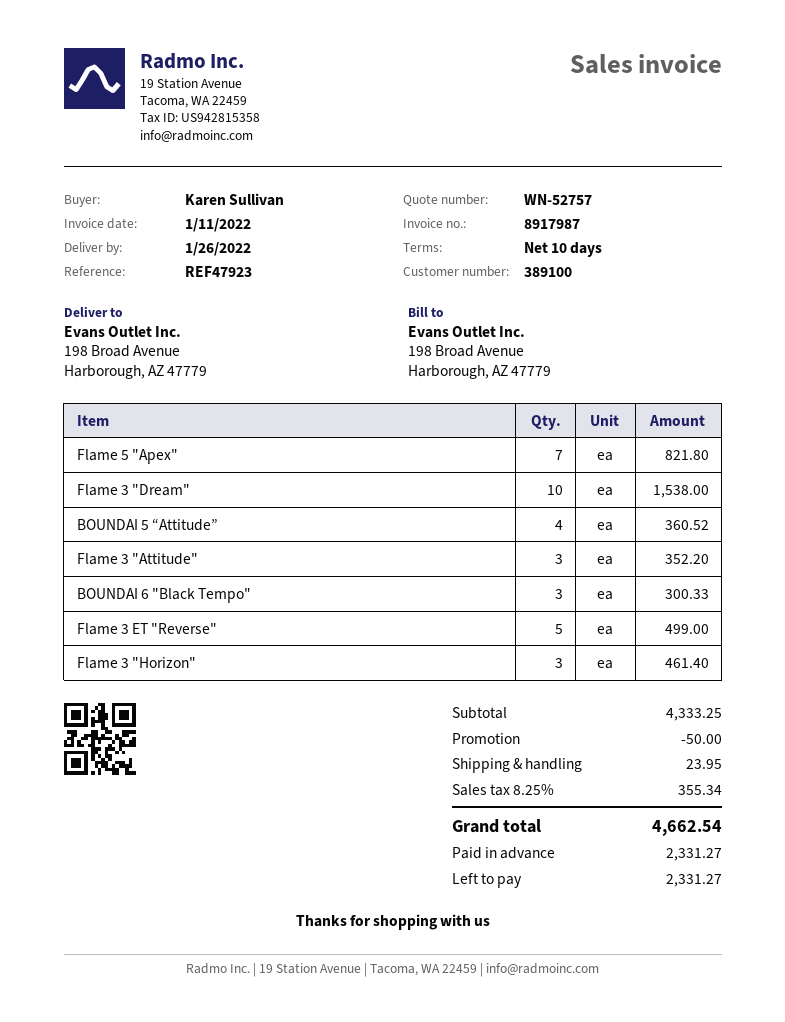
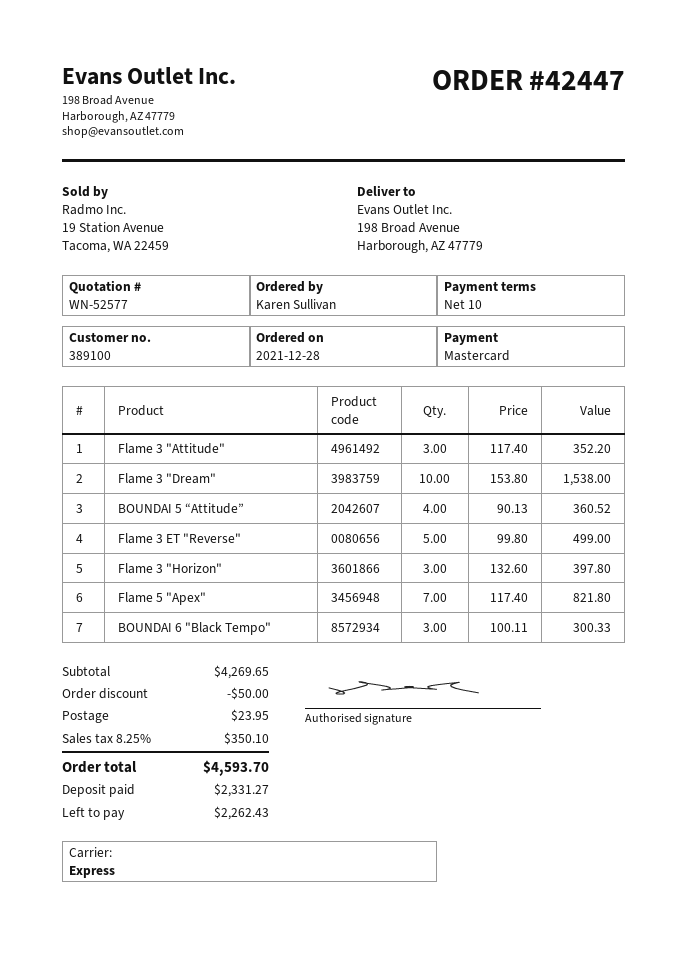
quote number: WN-52757 -> WN-52577
Flame 3 "Horizon": 3 for 461.40 -> 3 for 397.80
subtotal: 4333.25 -> 4269.65
tax: 8.25% = 355.34 -> 8.25% = 350.10
total: 4662.54 -> 4593.70
balance: 2331.27 -> 2262.43

